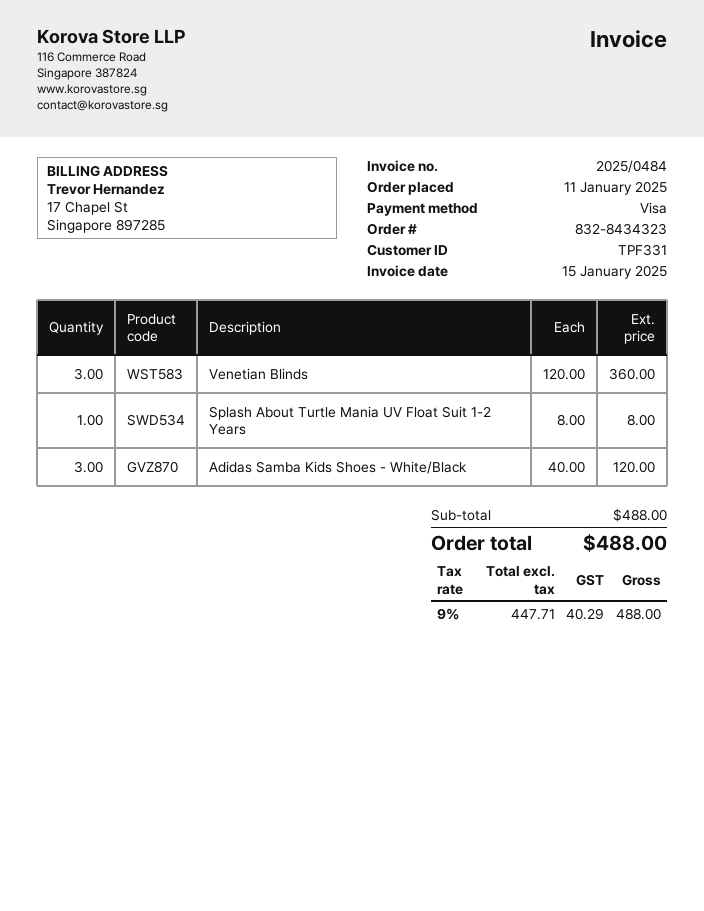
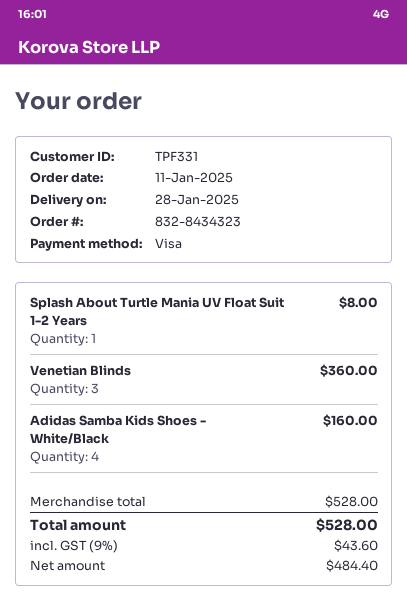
Adidas Samba Kids Shoes - White/Black: 3 for 120.00 -> 4 for 160.00
subtotal: 488.00 -> 528.00
net: 447.71 -> 484.40
tax: 9% = 40.29 -> 9% = 43.60
total: 488.00 -> 528.00

